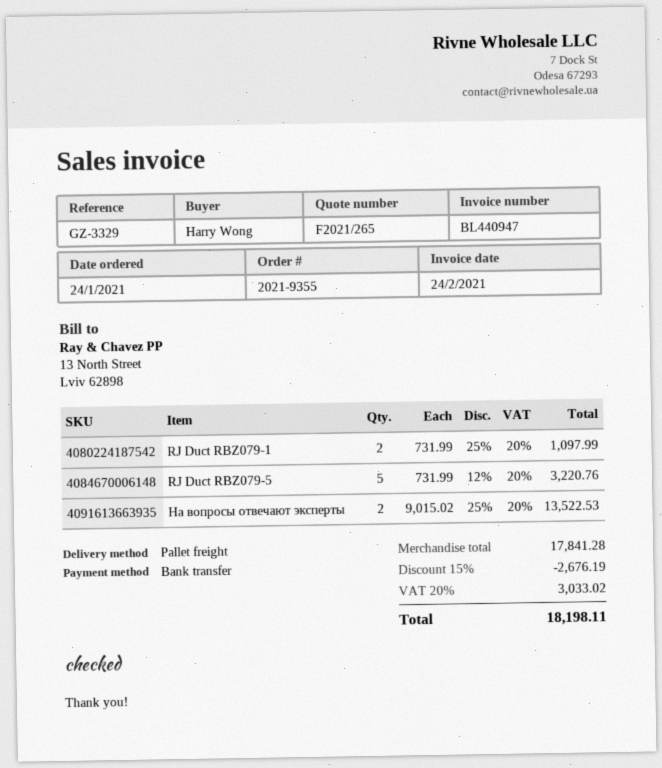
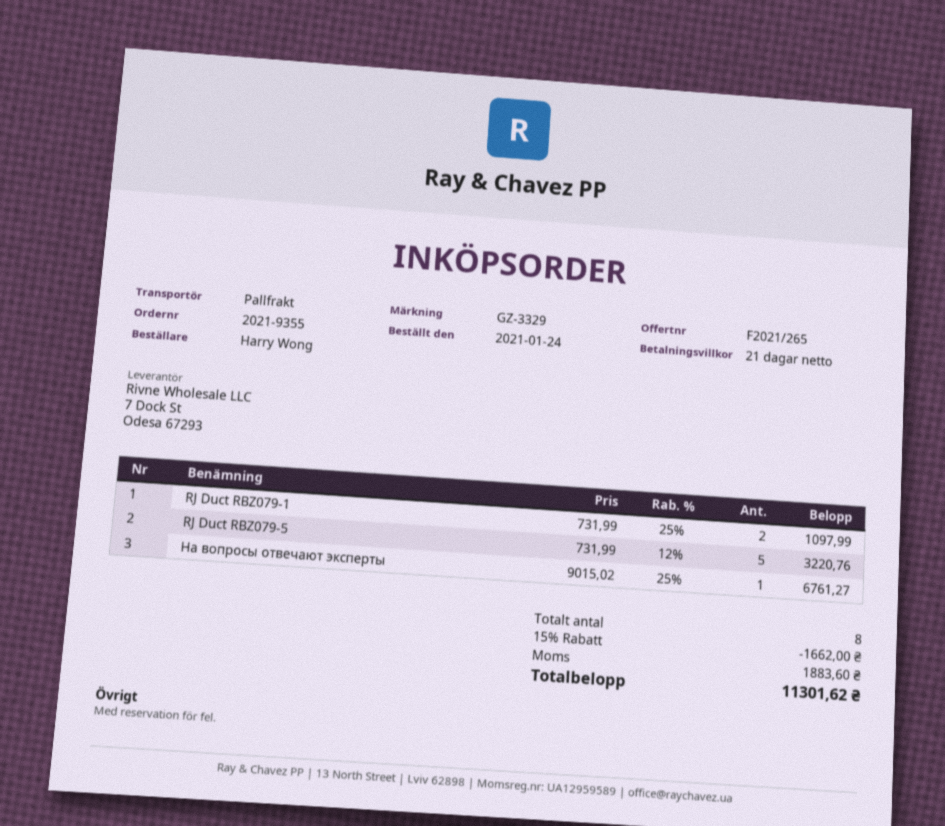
На вопросы отвечают эксперты: 2 x 9015.02 - 25% = 13522.53 -> 1 x 9015.02 - 25% = 6761.27
discount: 15% = 2676.19 -> 15% = 1662.00
tax: 3033.02 -> 1883.60
total: 18198.11 -> 11301.62

